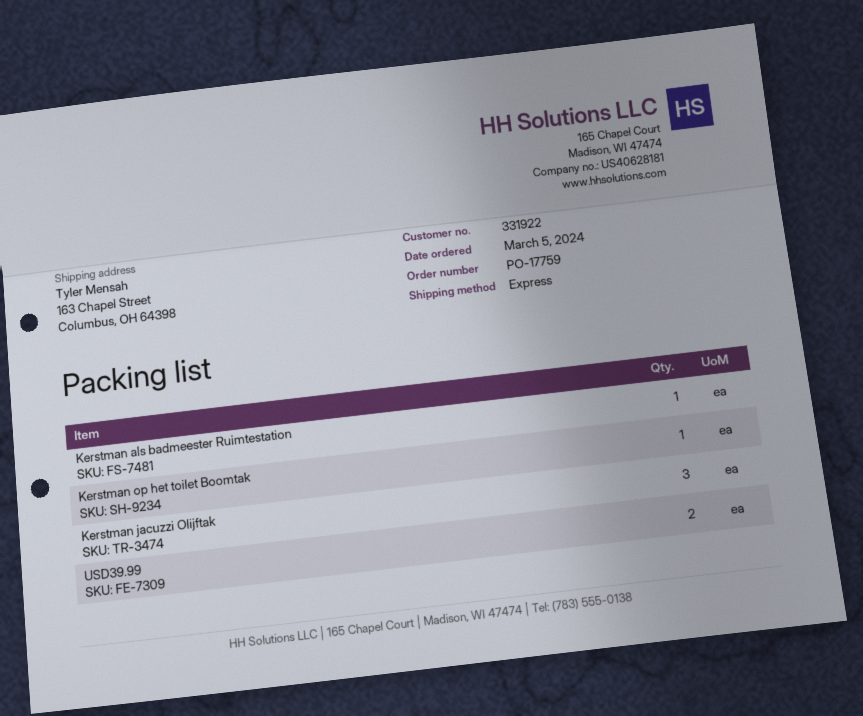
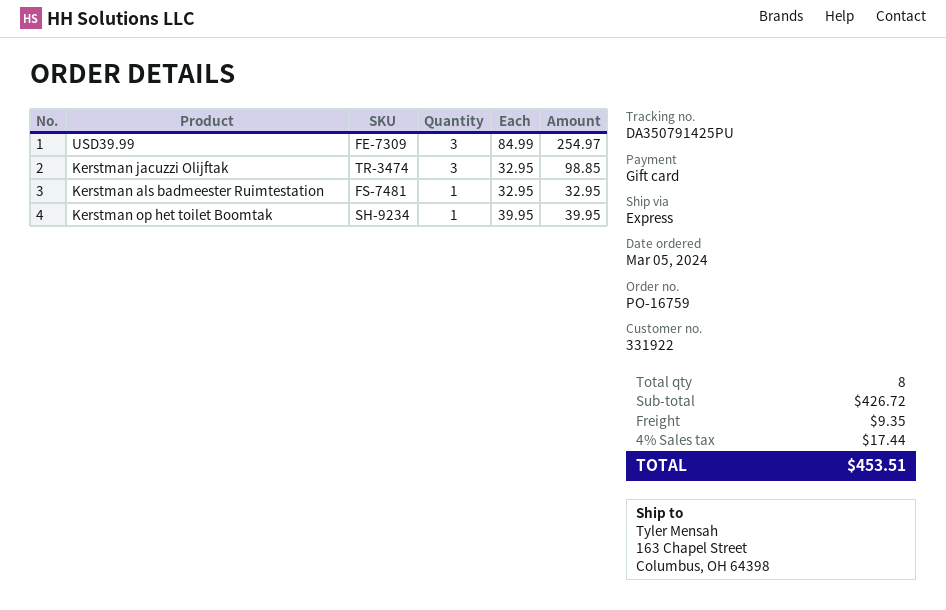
order number: PO-17759 -> PO-16759
USD39.99: 2 -> 3

